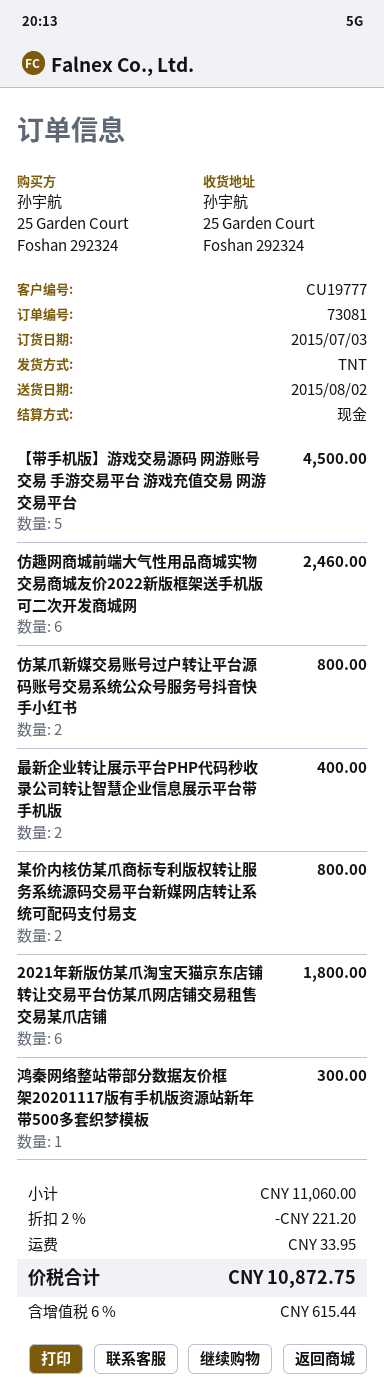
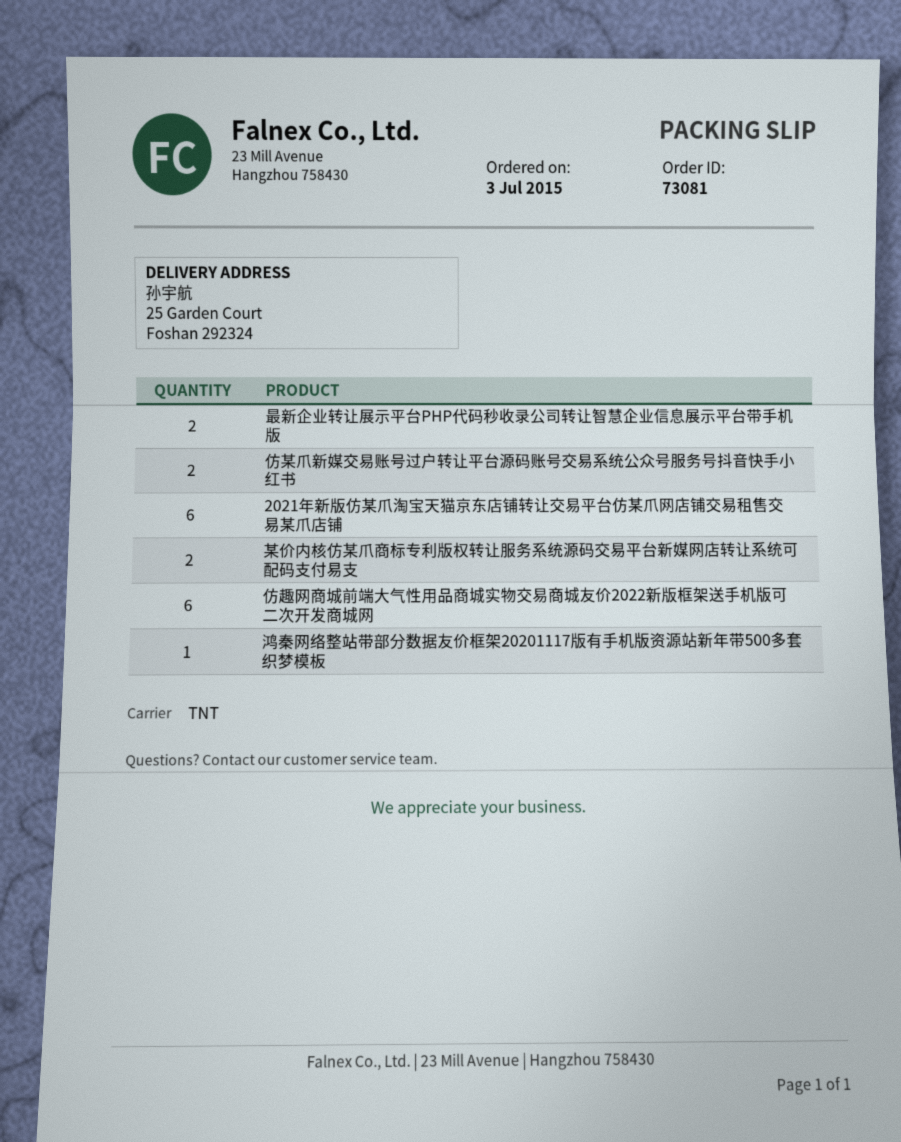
【带手机版】游戏交易源码 网游账号交易 手游交易平台 游戏充值交易 网游交易平台: 5 -> none

